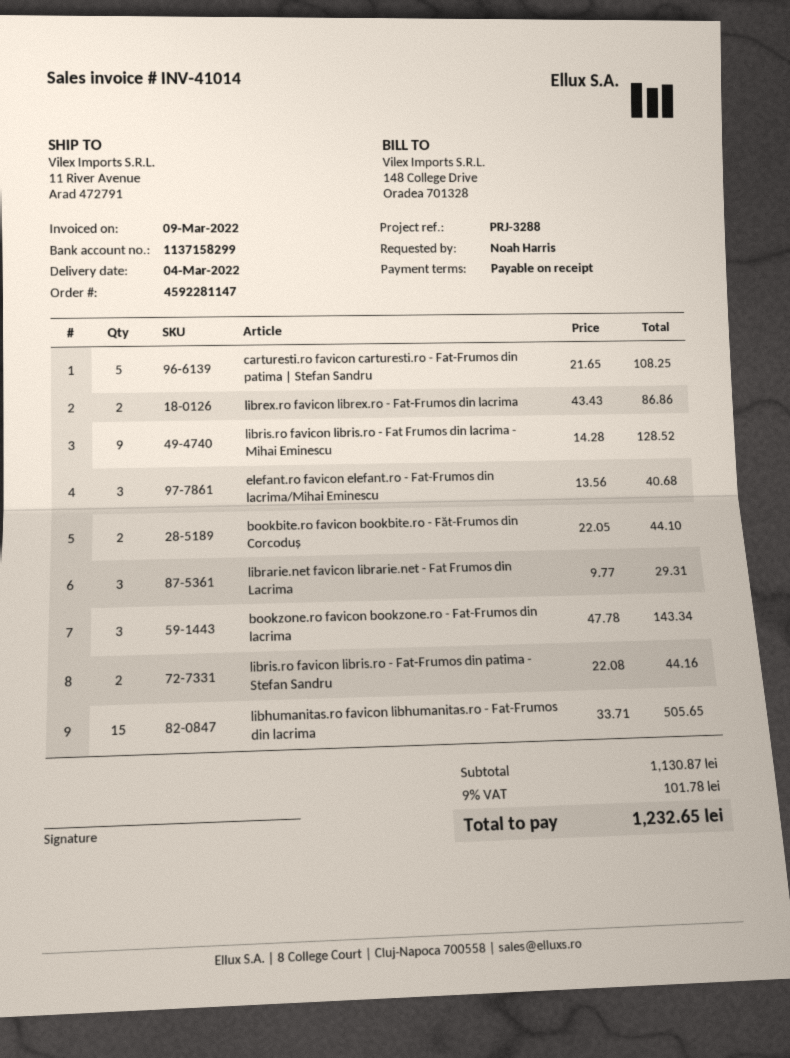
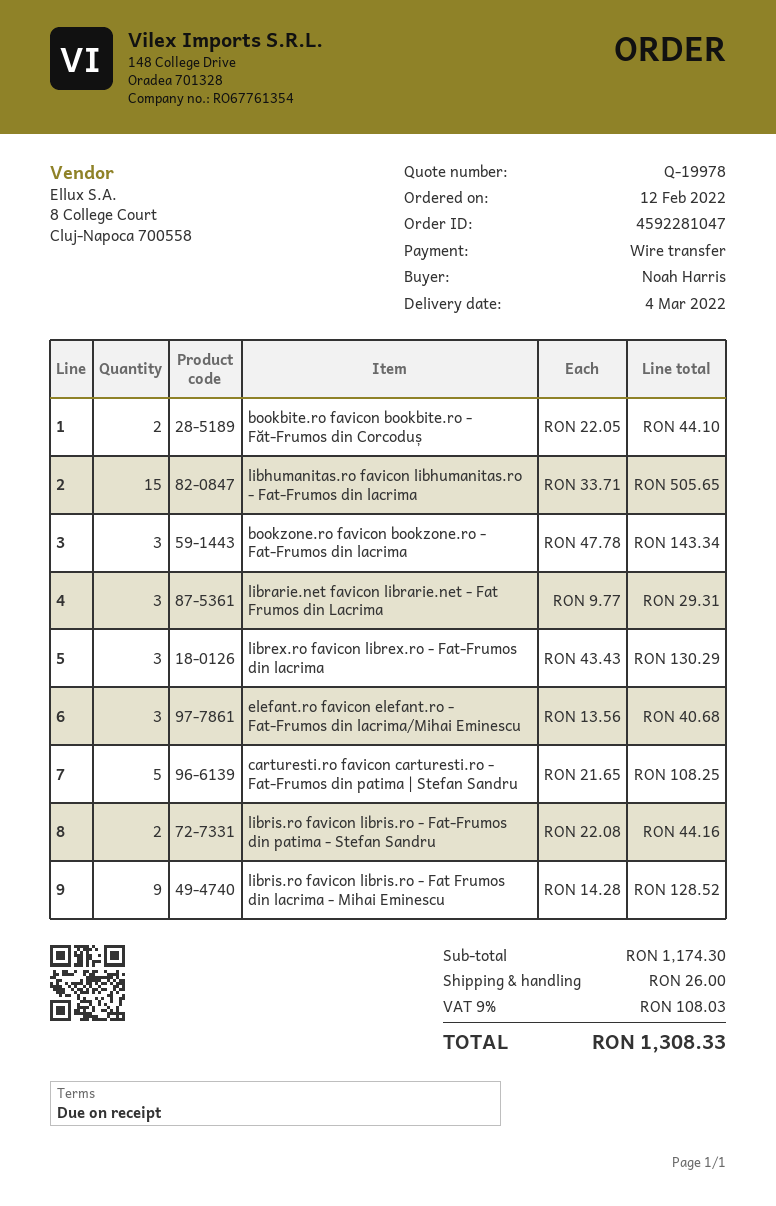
order number: 4592281147 -> 4592281047
librex.ro favicon librex.ro - Fat-Frumos din lacrima: 2 x 43.43 = 86.86 -> 3 x 43.43 = 130.29
subtotal: 1130.87 -> 1174.30
shipping: none -> 26.00
tax: 9% = 101.78 -> 9% = 108.03
total: 1232.65 -> 1308.33

